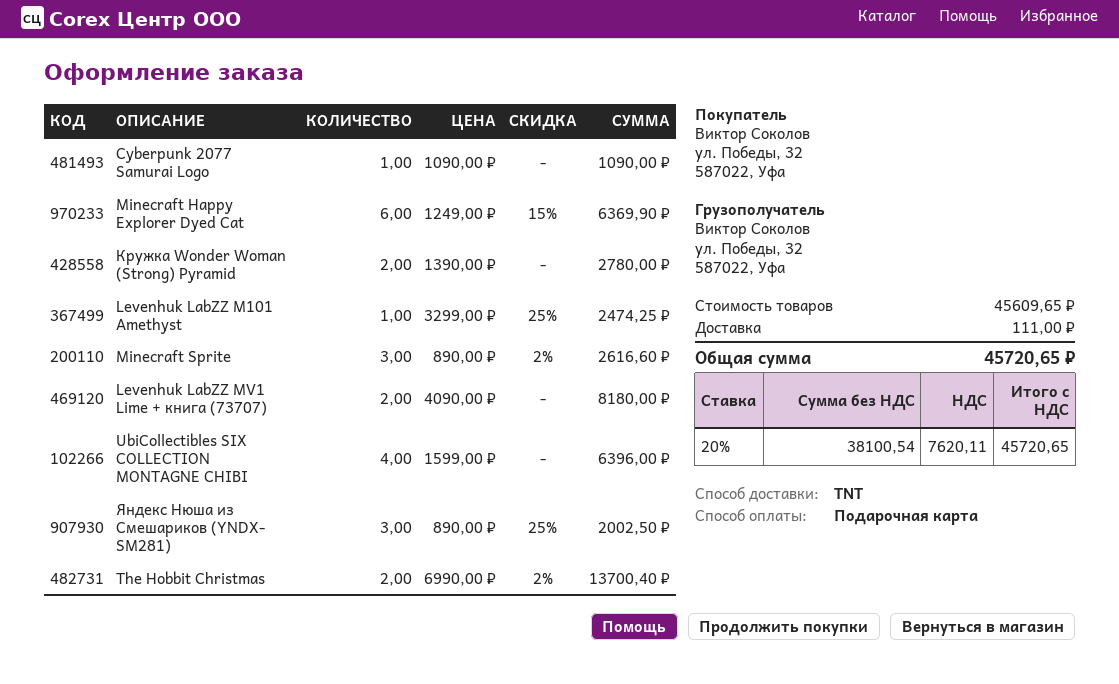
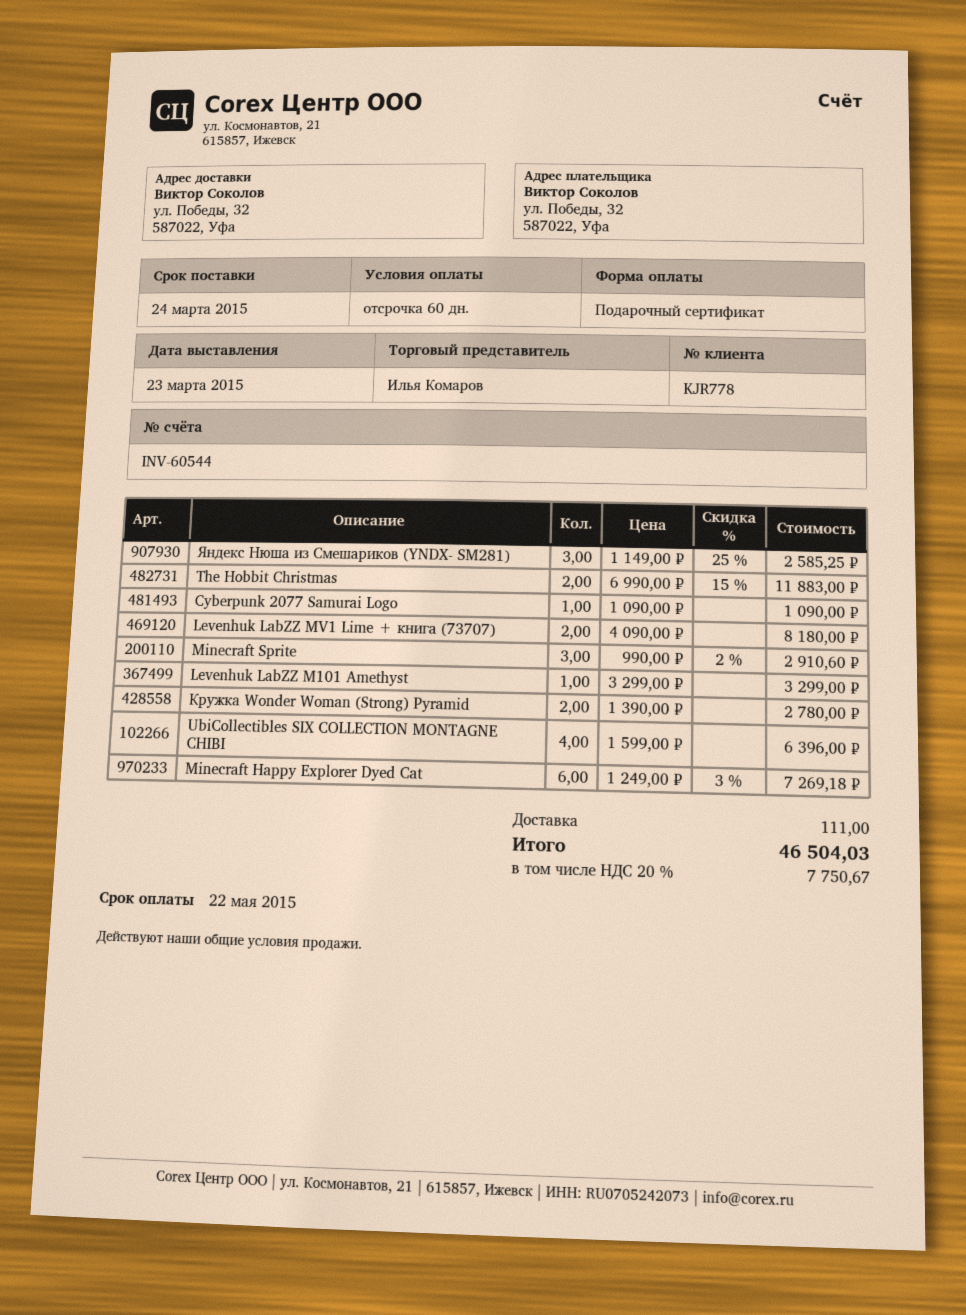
Minecraft Happy Explorer Dyed Cat: 6 x 1249.00 - 15% = 6369.90 -> 6 x 1249.00 - 3% = 7269.18
Levenhuk LabZZ M101 Amethyst: 1 x 3299.00 - 25% = 2474.25 -> 1 x 3299.00 = 3299.00
Minecraft Sprite: 3 x 890.00 - 2% = 2616.60 -> 3 x 990.00 - 2% = 2910.60
Яндекс Нюша из Смешариков (YNDX- SM281): 3 x 890.00 - 25% = 2002.50 -> 3 x 1149.00 - 25% = 2585.25
The Hobbit Christmas: 2 x 6990.00 - 2% = 13700.40 -> 2 x 6990.00 - 15% = 11883.00
tax: 20% = 7620.11 -> 20% = 7750.67
total: 45720.65 -> 46504.03

